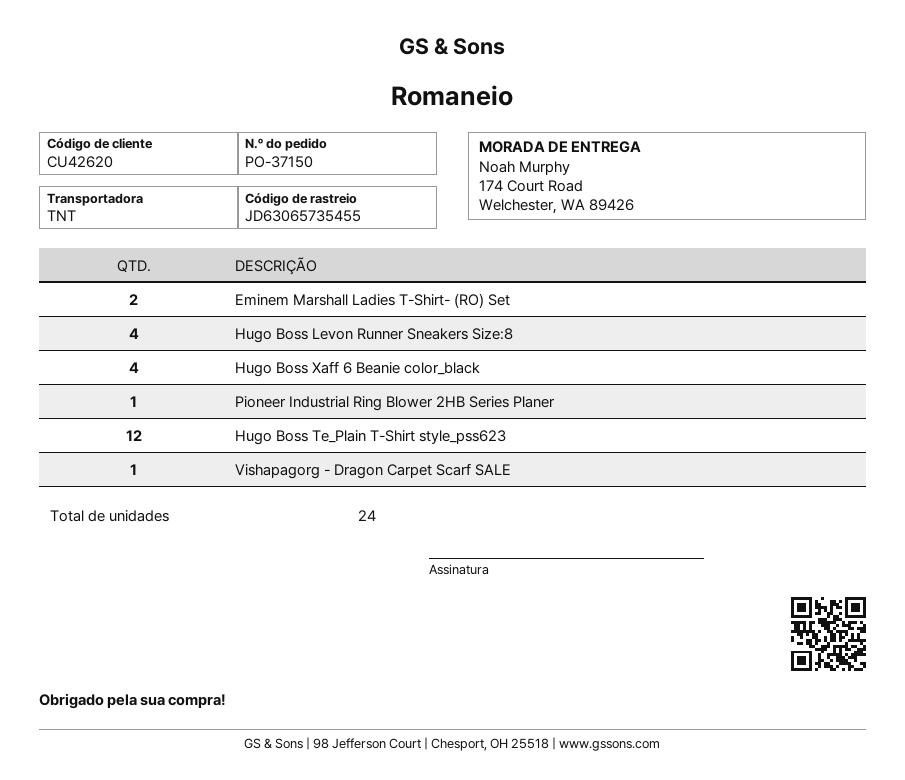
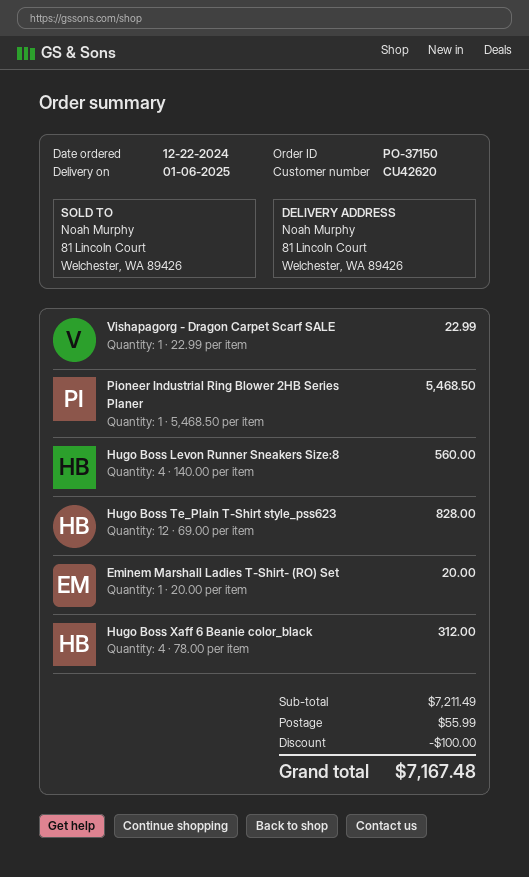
ship to: 174 Court Road, Welchester, WA 89426 -> 81 Lincoln Court, Welchester, WA 89426
Eminem Marshall Ladies T-Shirt- (RO) Set: 2 -> 1

